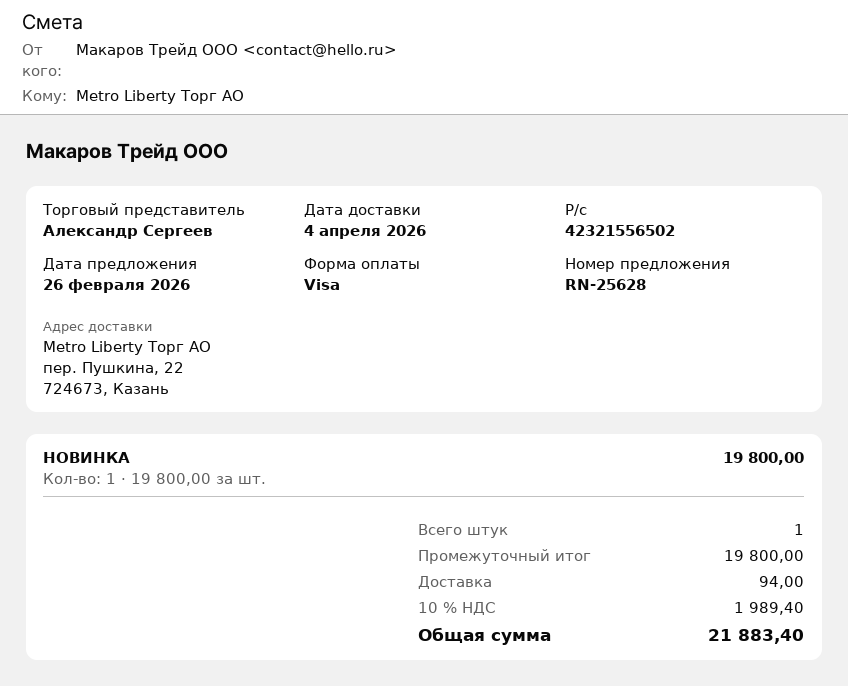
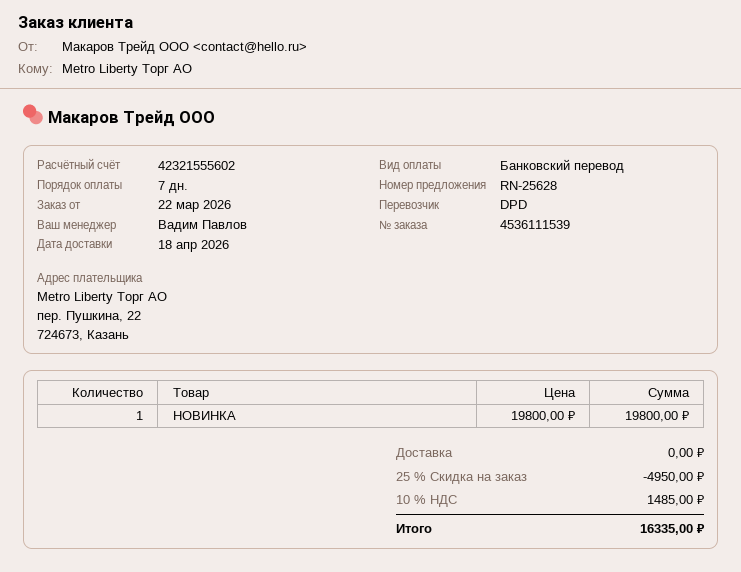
delivery date: 2026-04-04 -> 2026-04-18
sales rep: Александр Сергеев -> Вадим Павлов
payment method: Visa -> bank transfer
bank account: 42321556502 -> 42321555602
discount: none -> 25% = 4950.00
shipping: 94.00 -> 0.00
tax: 10% = 1989.40 -> 10% = 1485.00
total: 21883.40 -> 16335.00

